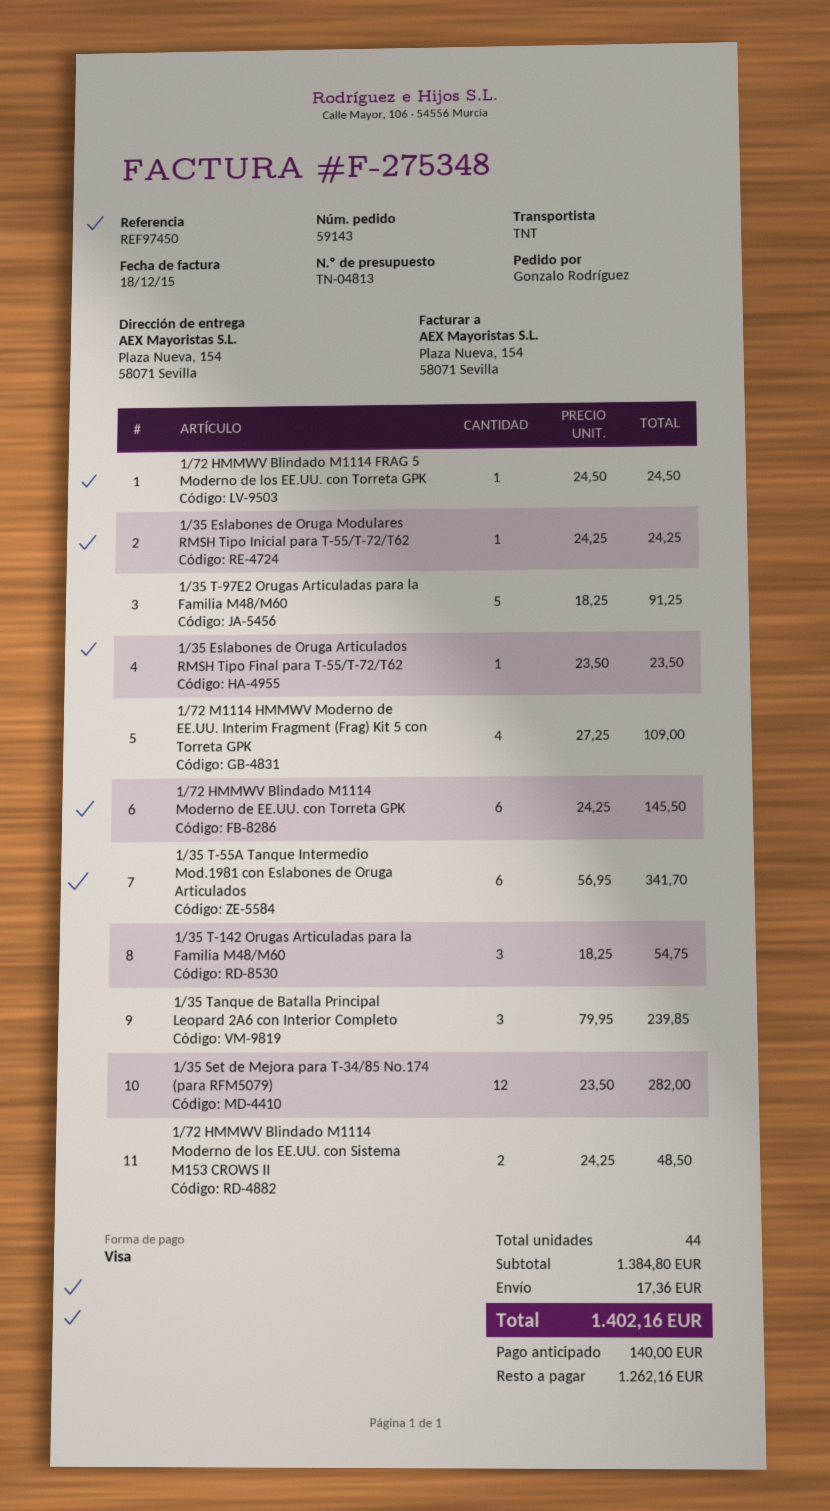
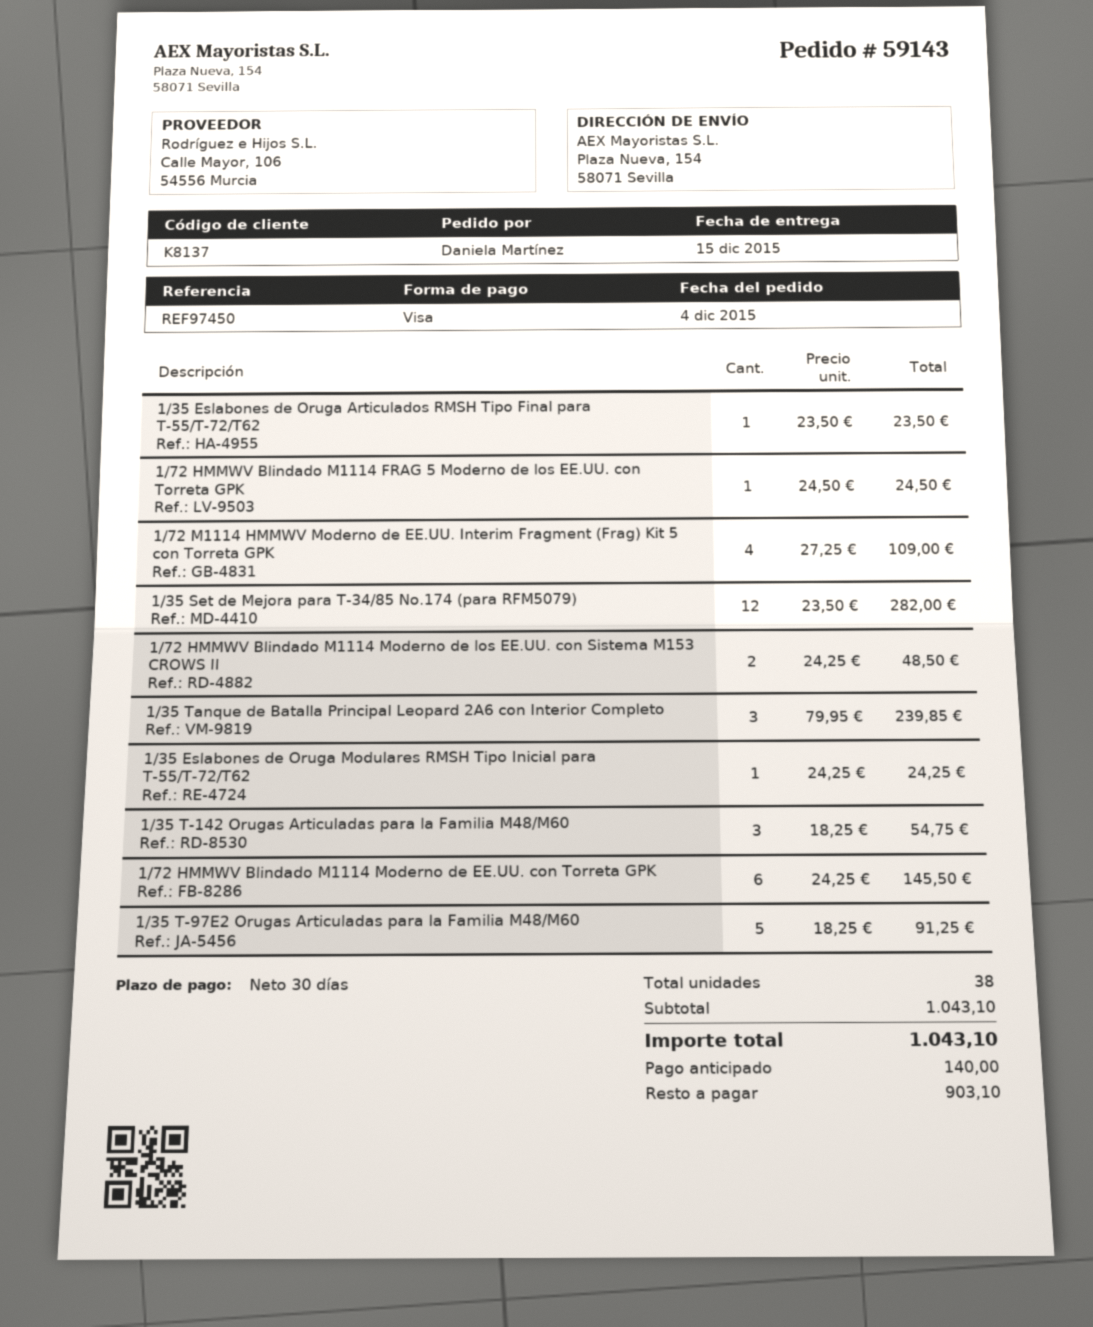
ordered by: Gonzalo Rodríguez -> Daniela Martínez
1/35 T-55A Tanque Intermedio Mod.1981 con Eslabones de Oruga Articulados: 6 x 56.95 = 341.70 -> none
total quantity: 44 -> 38
subtotal: 1384.80 -> 1043.10
shipping: 17.36 -> none
total: 1402.16 -> 1043.10
balance: 1262.16 -> 903.10

